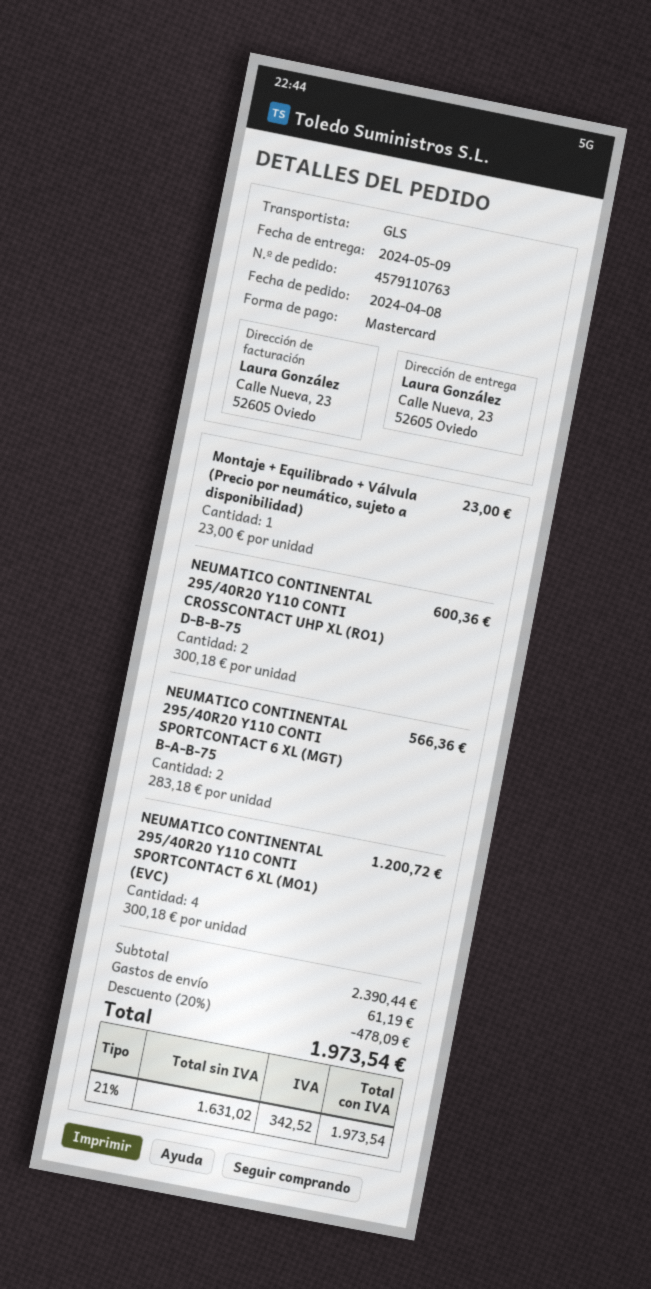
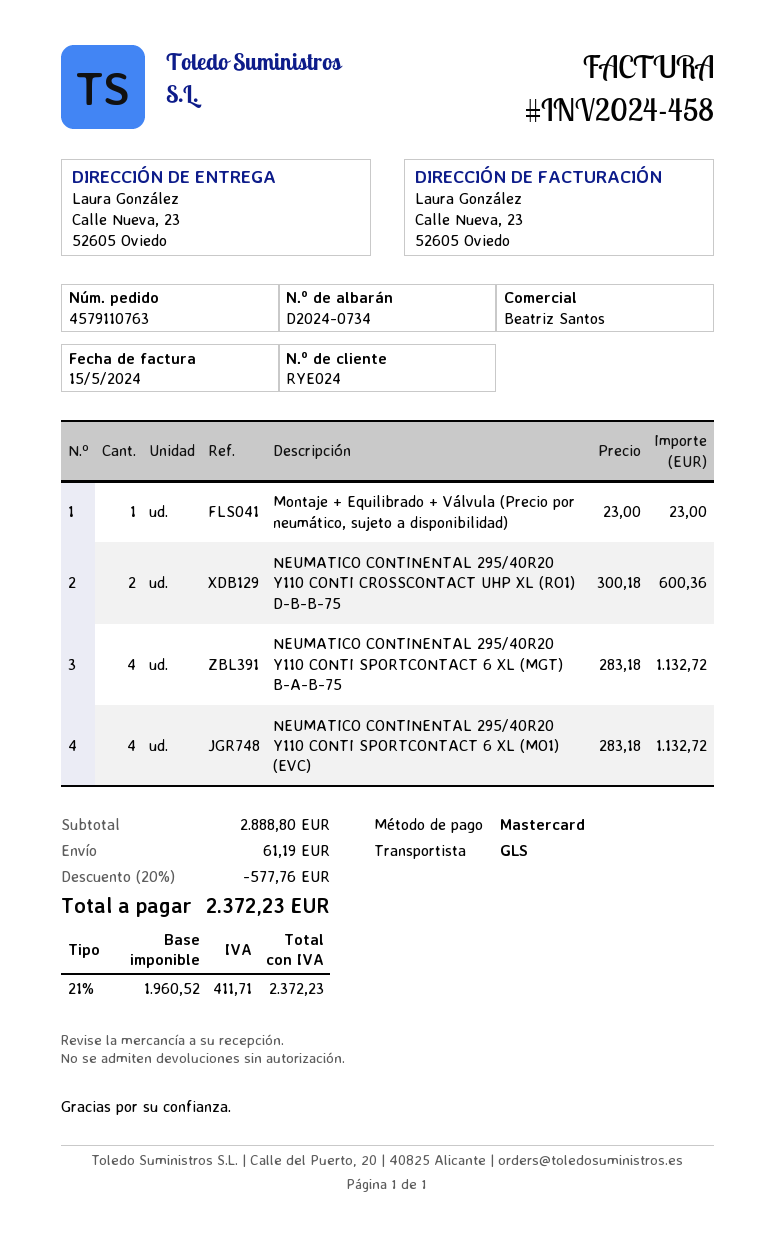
NEUMATICO CONTINENTAL 295/40R20 Y110 CONTI SPORTCONTACT 6 XL (MGT) B-A-B-75: 2 x 283.18 = 566.36 -> 4 x 283.18 = 1132.72
NEUMATICO CONTINENTAL 295/40R20 Y110 CONTI SPORTCONTACT 6 XL (MO1) (EVC): 4 x 300.18 = 1200.72 -> 4 x 283.18 = 1132.72
subtotal: 2390.44 -> 2888.80
discount: 20% = 478.09 -> 20% = 577.76
net: 1631.02 -> 1960.52
tax: 21% = 342.52 -> 21% = 411.71
total: 1973.54 -> 2372.23

